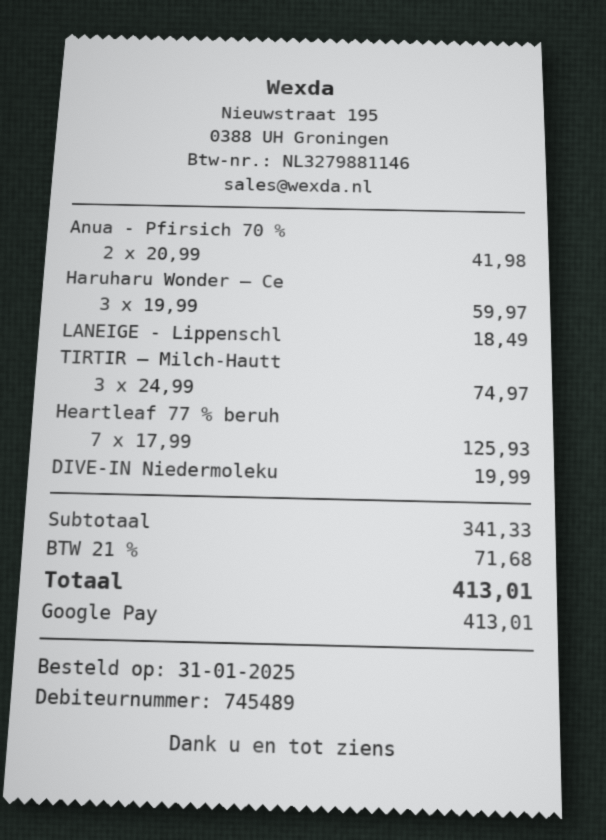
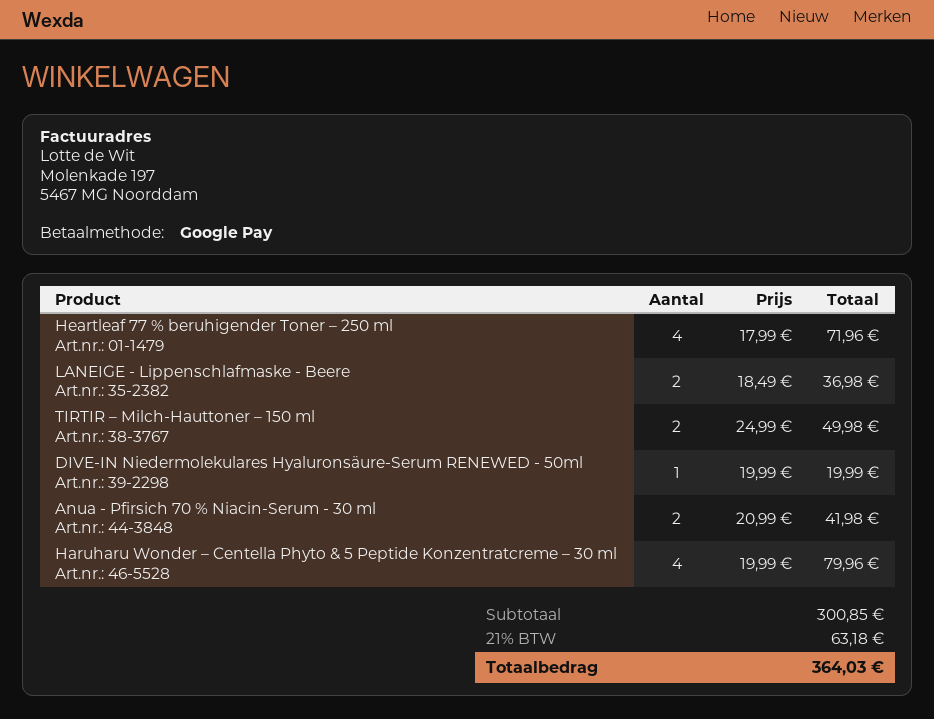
Haruharu Wonder – Ce: 3 x 19.99 = 59.97 -> 4 x 19.99 = 79.96
LANEIGE - Lippenschl: 1 x 18.49 = 18.49 -> 2 x 18.49 = 36.98
TIRTIR – Milch-Hautt: 3 x 24.99 = 74.97 -> 2 x 24.99 = 49.98
Heartleaf 77 % beruh: 7 x 17.99 = 125.93 -> 4 x 17.99 = 71.96
subtotal: 341.33 -> 300.85
tax: 21% = 71.68 -> 21% = 63.18
total: 413.01 -> 364.03

